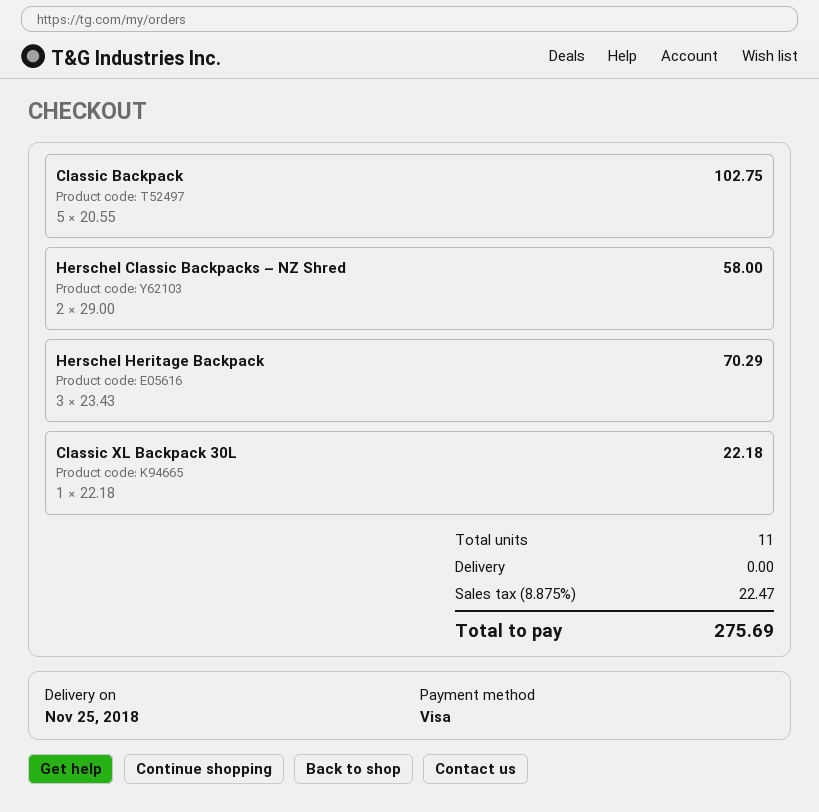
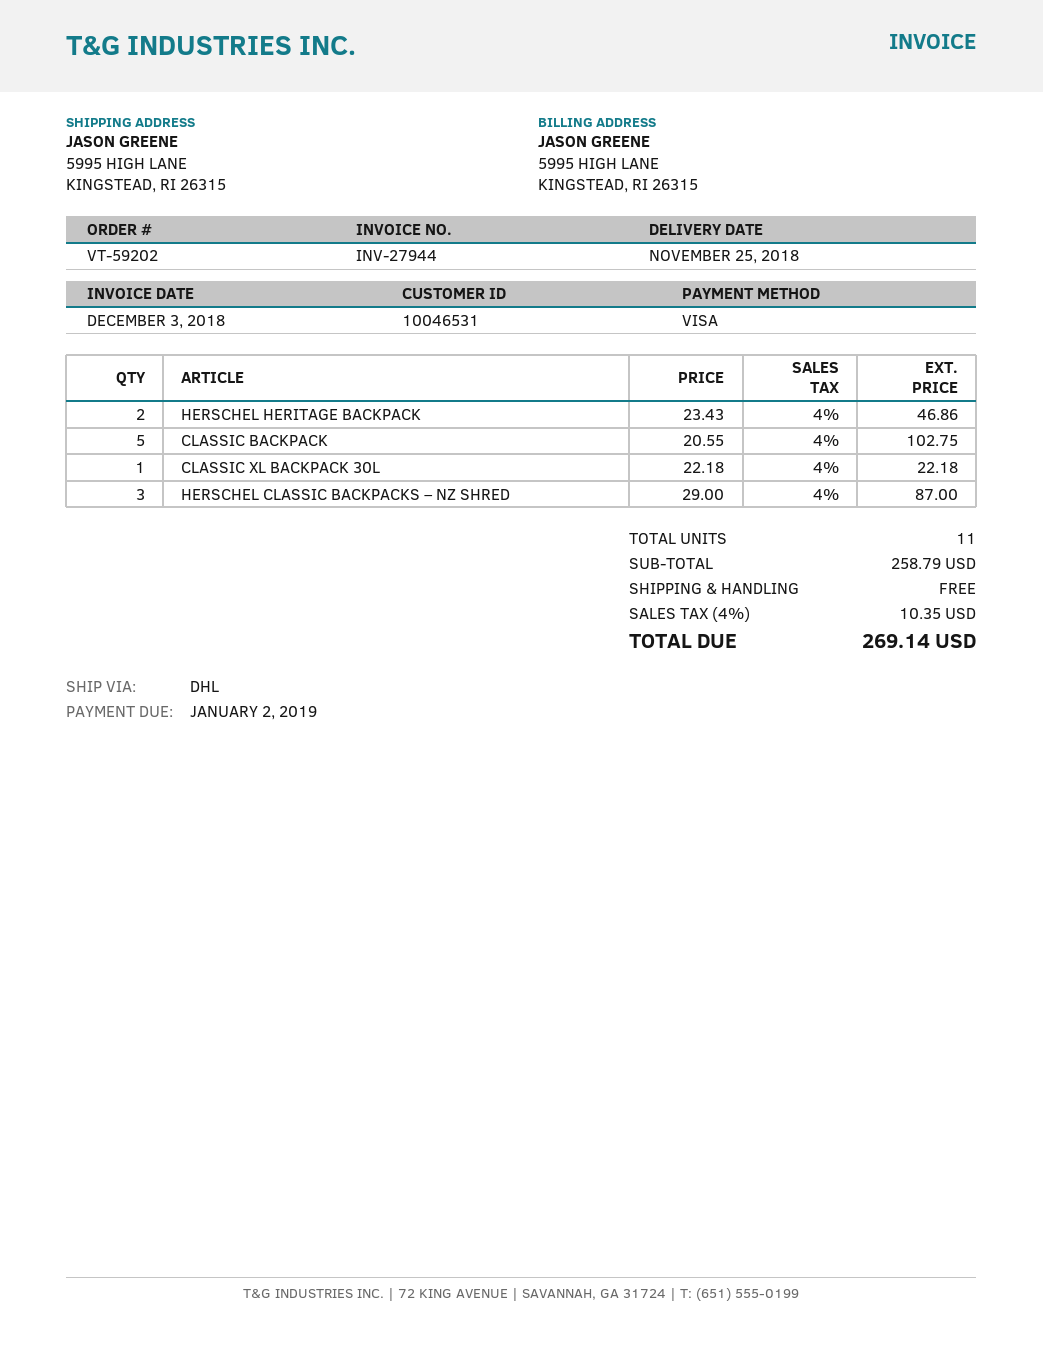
Herschel Classic Backpacks – NZ Shred: 2 x 29.00 = 58.00 -> 3 x 29.00 = 87.00
Herschel Heritage Backpack: 3 x 23.43 = 70.29 -> 2 x 23.43 = 46.86
tax: 8.875% = 22.47 -> 4% = 10.35
total: 275.69 -> 269.14

